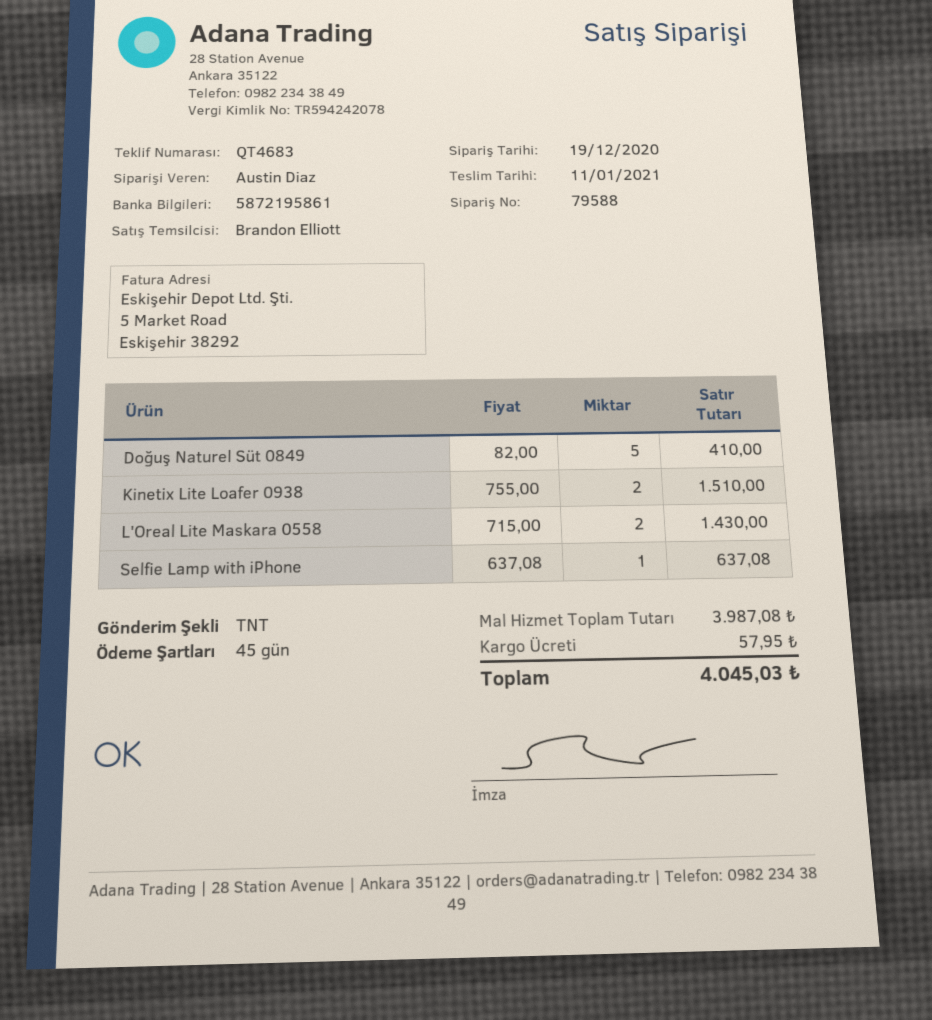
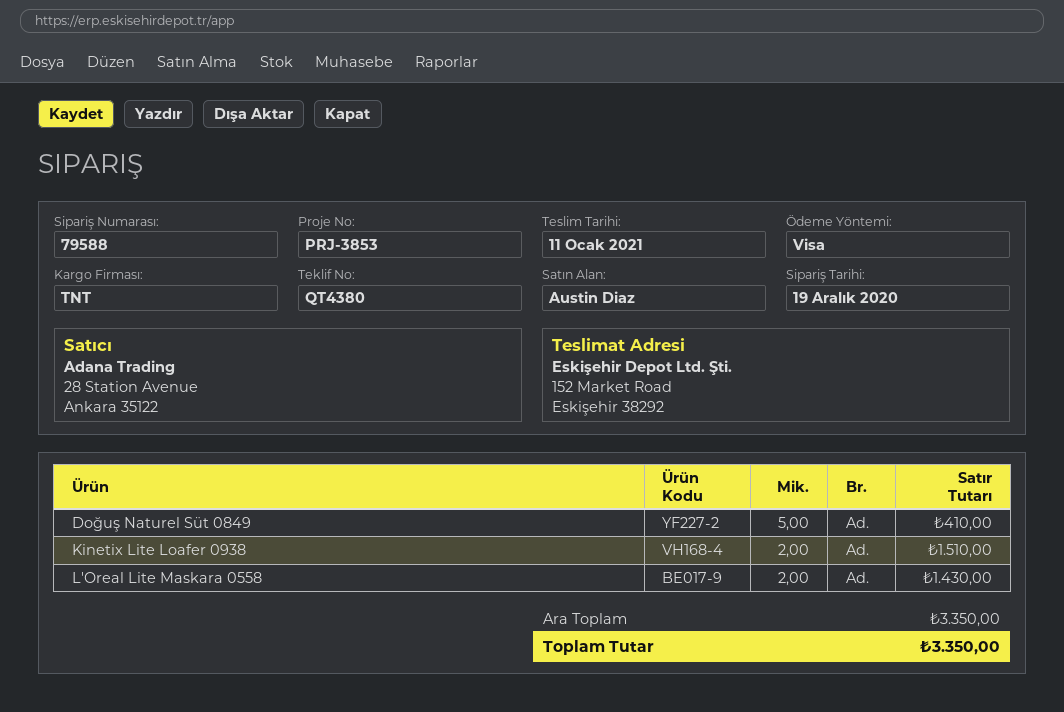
quote number: QT4683 -> QT4380
Selfie Lamp with iPhone: 1 for 637.08 -> none
subtotal: 3987.08 -> 3350.00
shipping: 57.95 -> none
total: 4045.03 -> 3350.00

